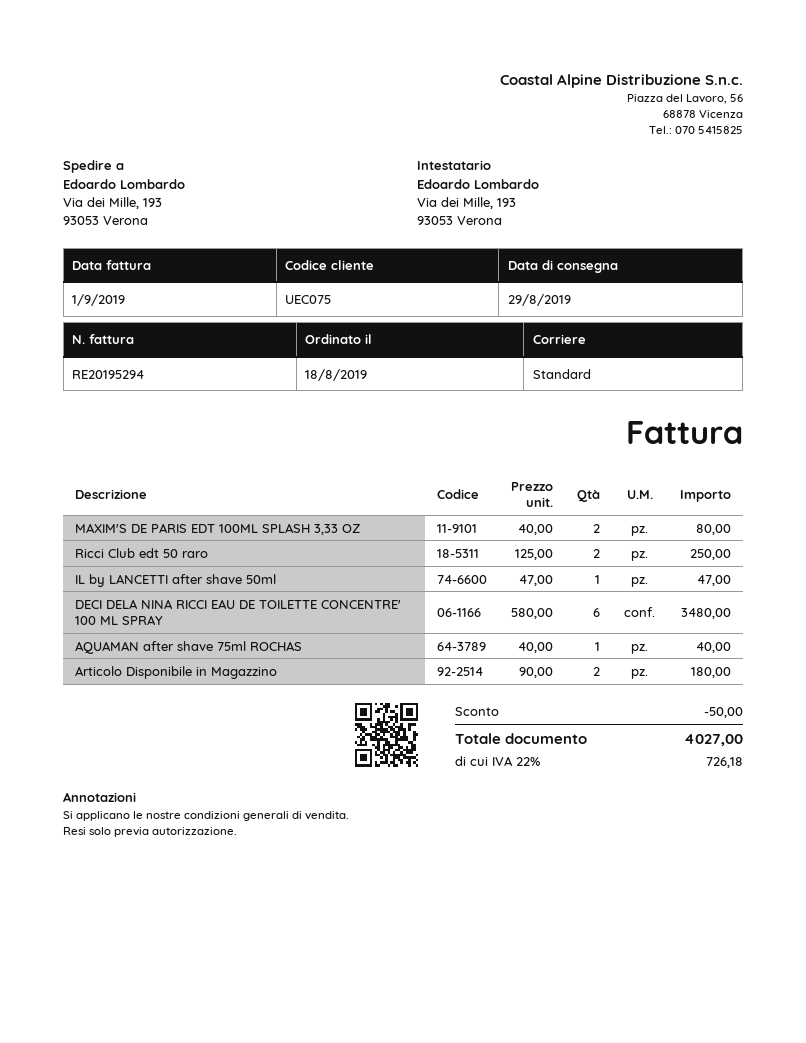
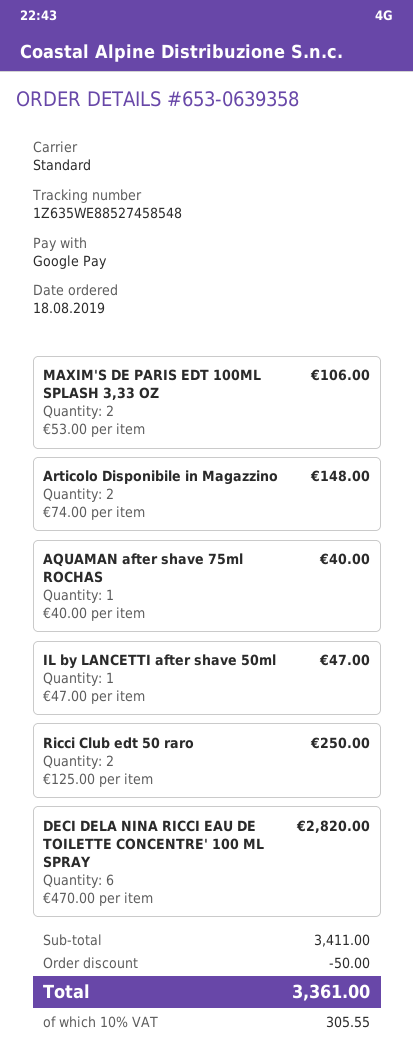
MAXIM'S DE PARIS EDT 100ML SPLASH 3,33 OZ: 2 x 40.00 = 80.00 -> 2 x 53.00 = 106.00
DECI DELA NINA RICCI EAU DE TOILETTE CONCENTRE' 100 ML SPRAY: 6 x 580.00 = 3480.00 -> 6 x 470.00 = 2820.00
Articolo Disponibile in Magazzino: 2 x 90.00 = 180.00 -> 2 x 74.00 = 148.00
tax: 22% = 726.18 -> 10% = 305.55
total: 4027.00 -> 3361.00

